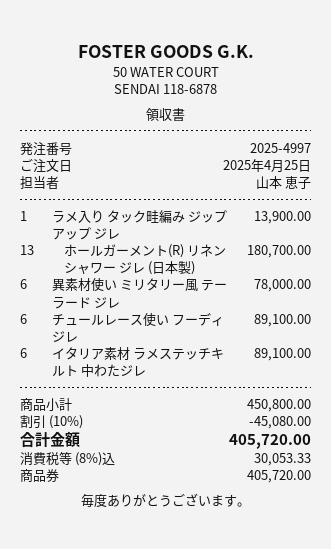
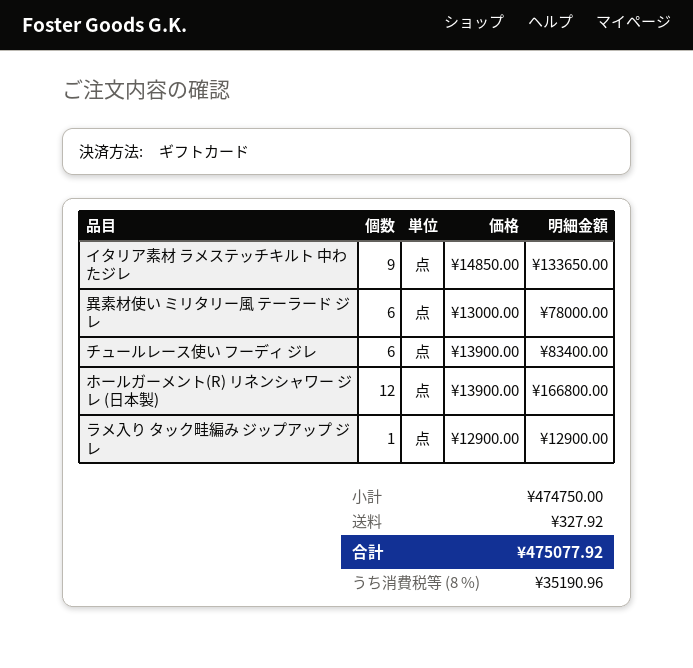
ラメ入り タック畦編み ジップアップ ジレ: 1 for 13900.00 -> 1 for 12900.00
ホールガーメント(R) リネンシャワー ジレ (日本製): 13 for 180700.00 -> 12 for 166800.00
チュールレース使い フーディ ジレ: 6 for 89100.00 -> 6 for 83400.00
イタリア素材 ラメステッチキルト 中わたジレ: 6 for 89100.00 -> 9 for 133650.00
subtotal: 450800.00 -> 474750.00
discount: 10% = 45080.00 -> none
shipping: none -> 327.92
tax: 8% = 30053.33 -> 8% = 35190.96
total: 405720.00 -> 475077.92

